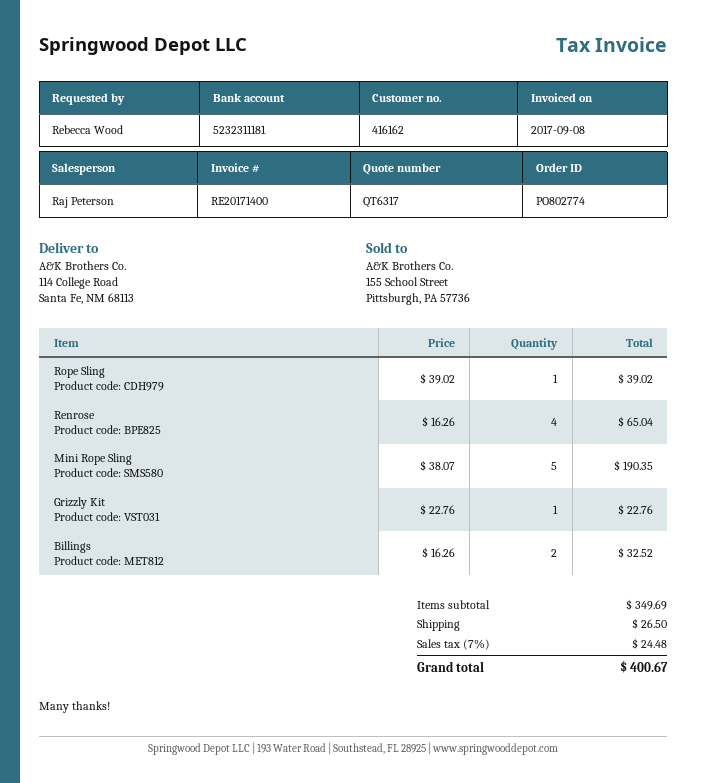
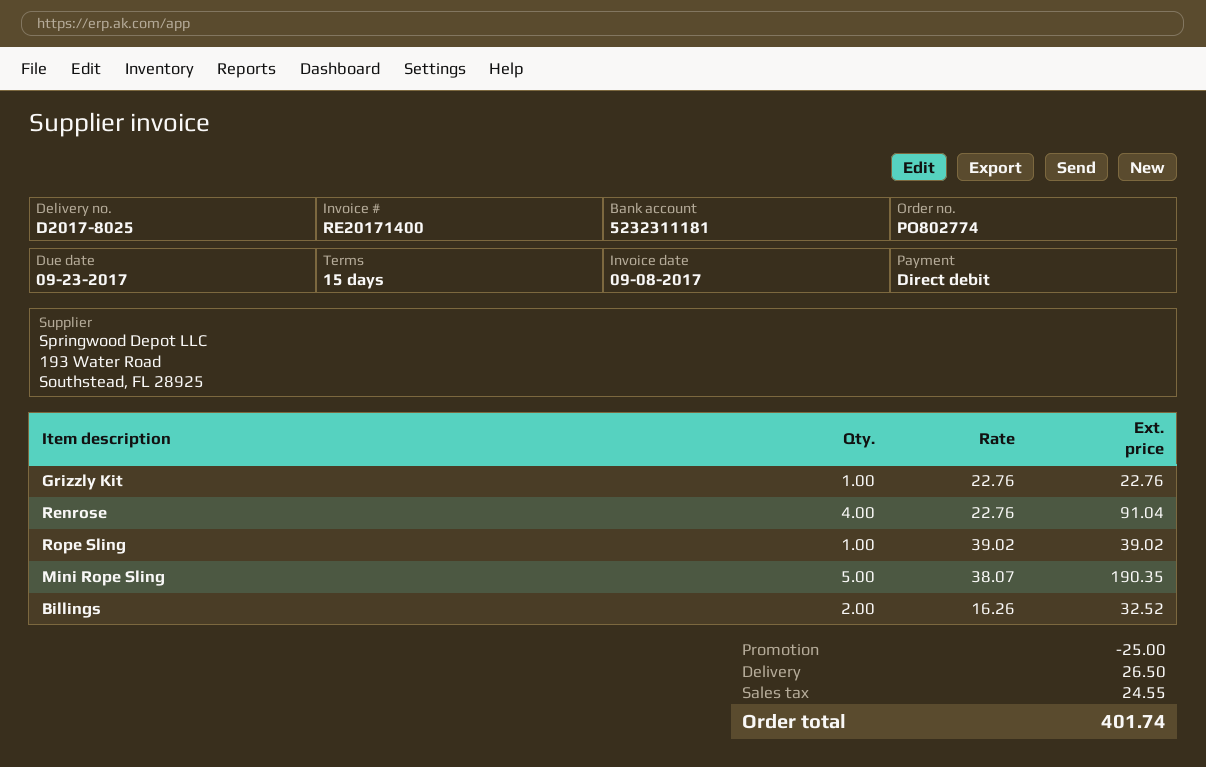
Renrose: 4 x 16.26 = 65.04 -> 4 x 22.76 = 91.04
discount: none -> 25.00
tax: 24.48 -> 24.55
total: 400.67 -> 401.74

